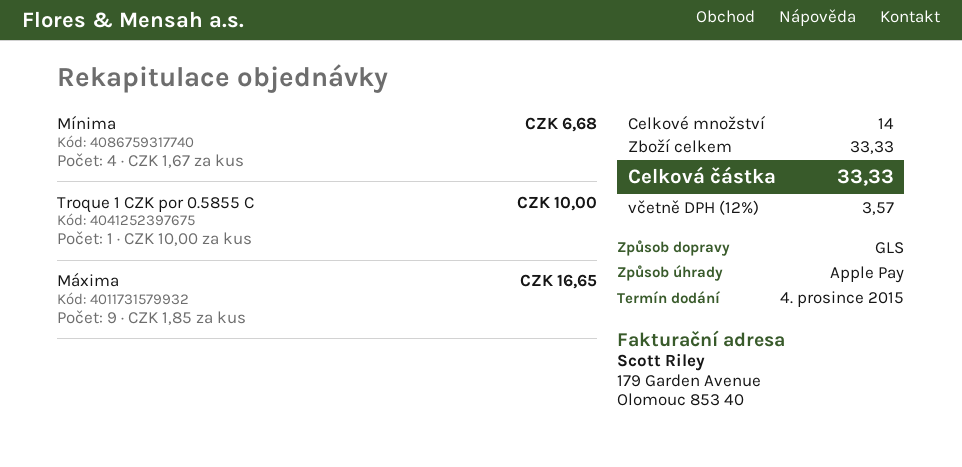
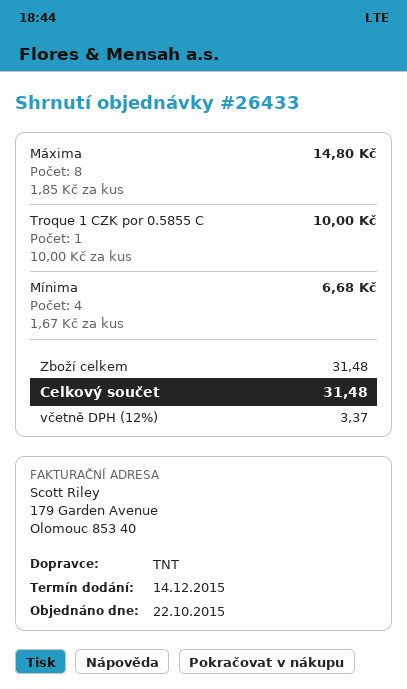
delivery date: 2015-12-04 -> 2015-12-14
shipping method: GLS -> TNT
Máxima: 9 x 1.85 = 16.65 -> 8 x 1.85 = 14.80
subtotal: 33.33 -> 31.48
tax: 12% = 3.57 -> 12% = 3.37
total: 33.33 -> 31.48

